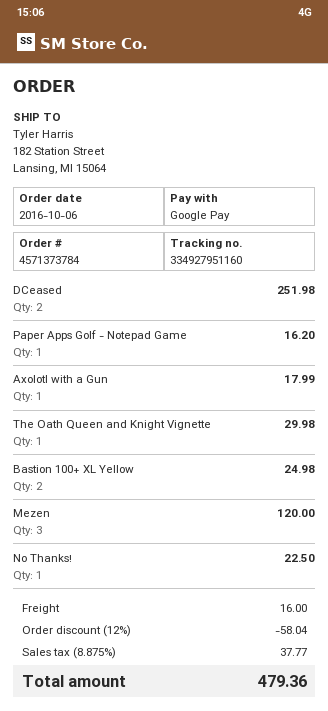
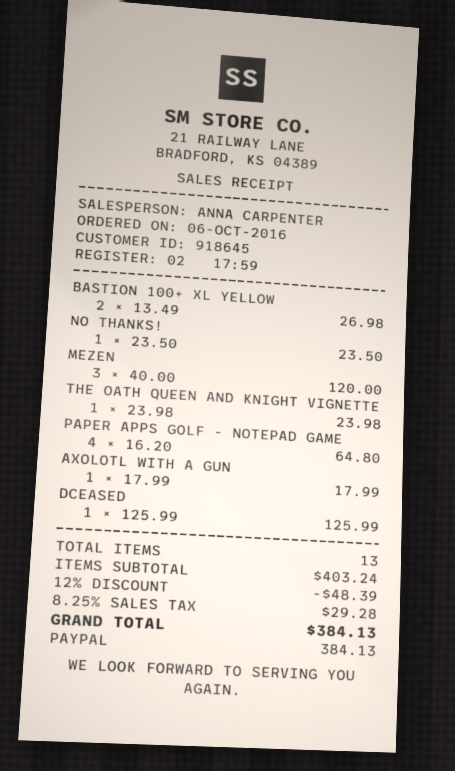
payment method: Google Pay -> PayPal
DCeased: 2 for 251.98 -> 1 for 125.99
Paper Apps Golf - Notepad Game: 1 for 16.20 -> 4 for 64.80
The Oath Queen and Knight Vignette: 1 for 29.98 -> 1 for 23.98
Bastion 100+ XL Yellow: 2 for 24.98 -> 2 for 26.98
No Thanks!: 1 for 22.50 -> 1 for 23.50
discount: 12% = 58.04 -> 12% = 48.39
shipping: 16.00 -> none
tax: 8.875% = 37.77 -> 8.25% = 29.28
total: 479.36 -> 384.13

